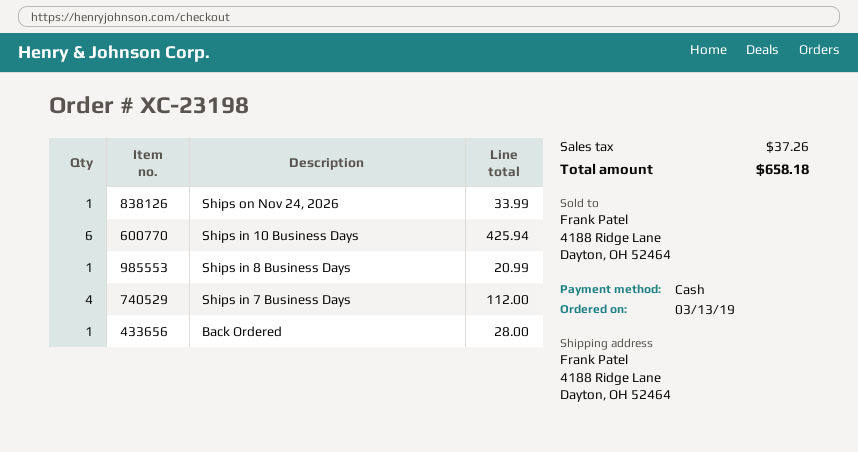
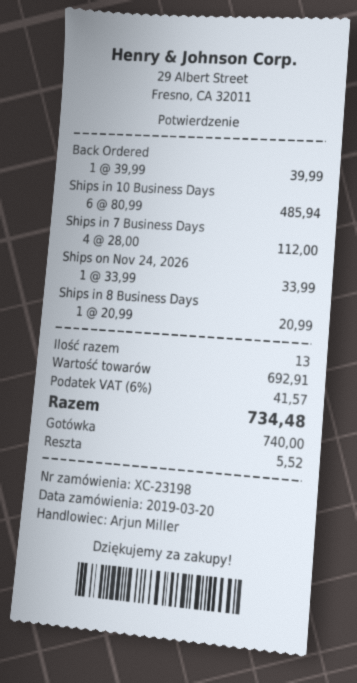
order date: 2019-03-13 -> 2019-03-20
Ships in 10 Business Days: 6 for 425.94 -> 6 for 485.94
Back Ordered: 1 for 28.00 -> 1 for 39.99
tax: 37.26 -> 41.57
total: 658.18 -> 734.48

